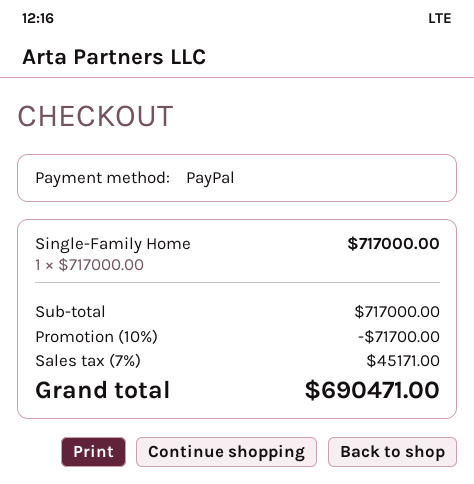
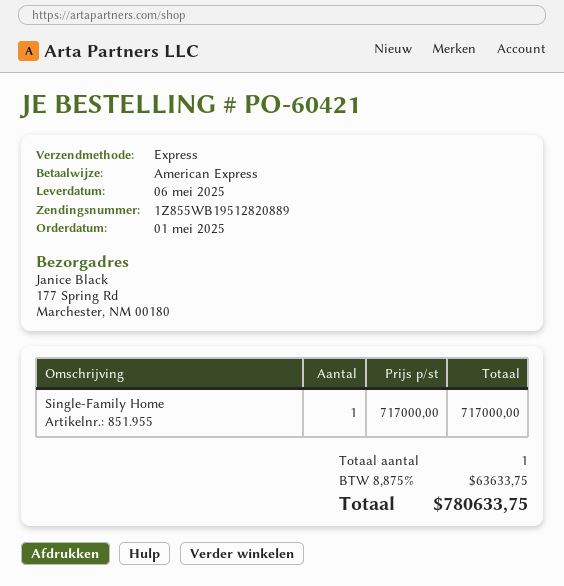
payment method: PayPal -> American Express
discount: 10% = 71700.00 -> none
tax: 7% = 45171.00 -> 8.875% = 63633.75
total: 690471.00 -> 780633.75

